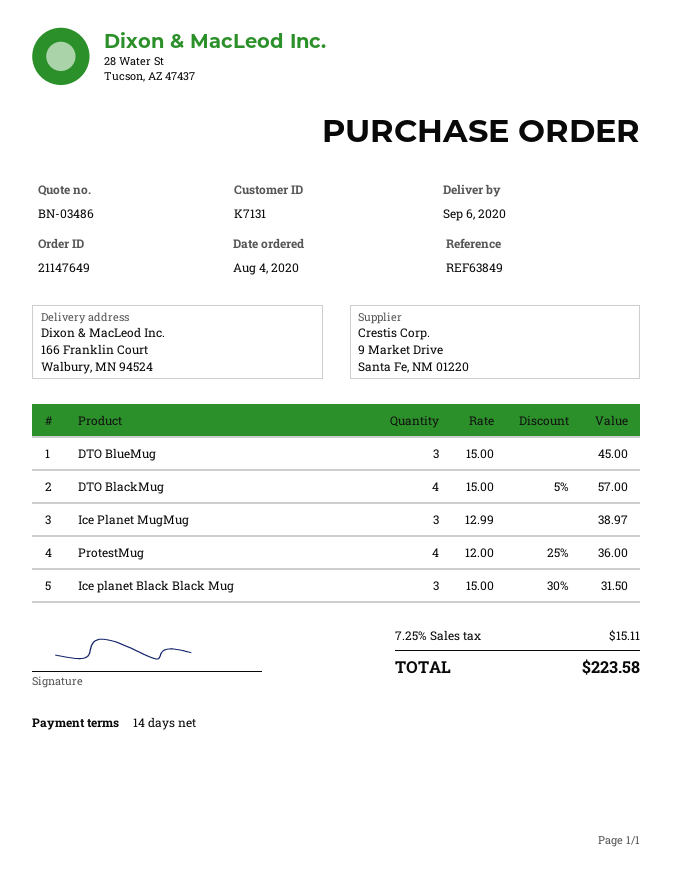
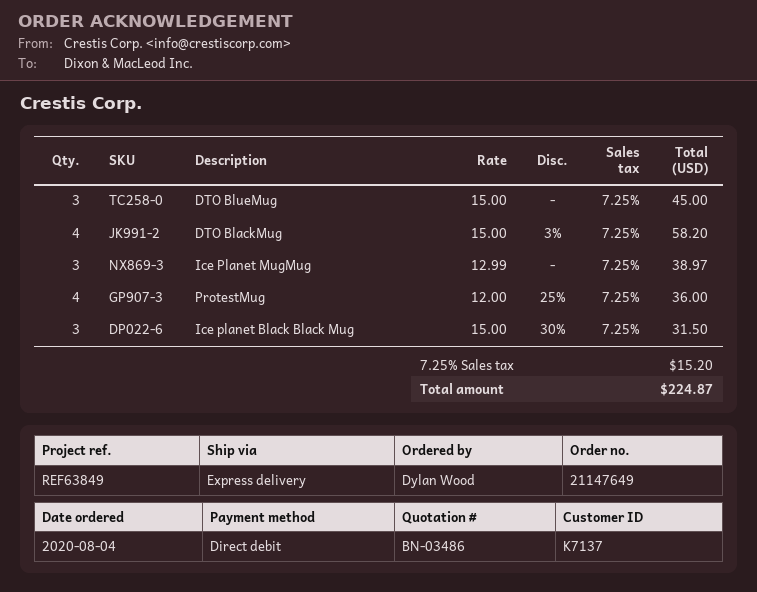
customer number: K7131 -> K7137
DTO BlackMug: 4 x 15.00 - 5% = 57.00 -> 4 x 15.00 - 3% = 58.20
tax: 7.25% = 15.11 -> 7.25% = 15.20
total: 223.58 -> 224.87

